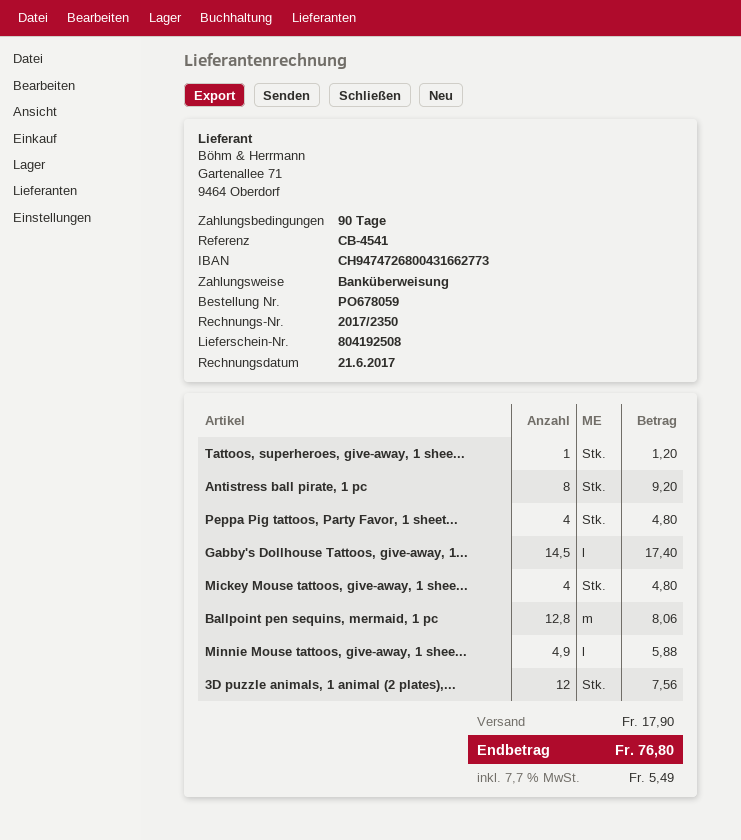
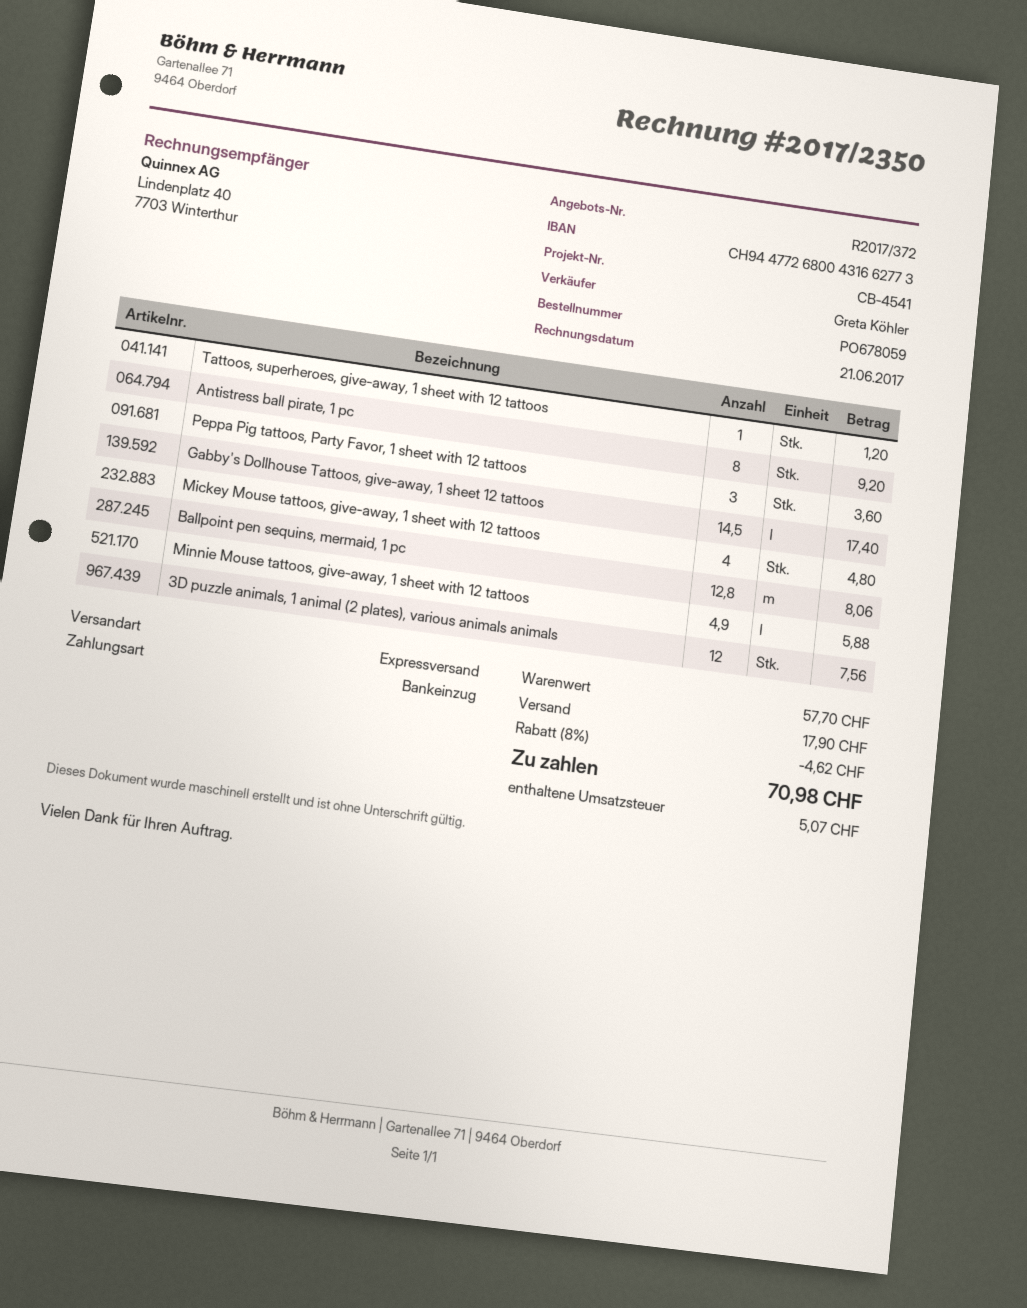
payment method: bank transfer -> direct debit
bank account: CH9474726800431662773 -> CH9447726800431662773
Peppa Pig tattoos, Party Favor, 1 sheet...: 4 for 4.80 -> 3 for 3.60
discount: none -> 8% = 4.62
tax: 5.49 -> 5.07
total: 76.80 -> 70.98

